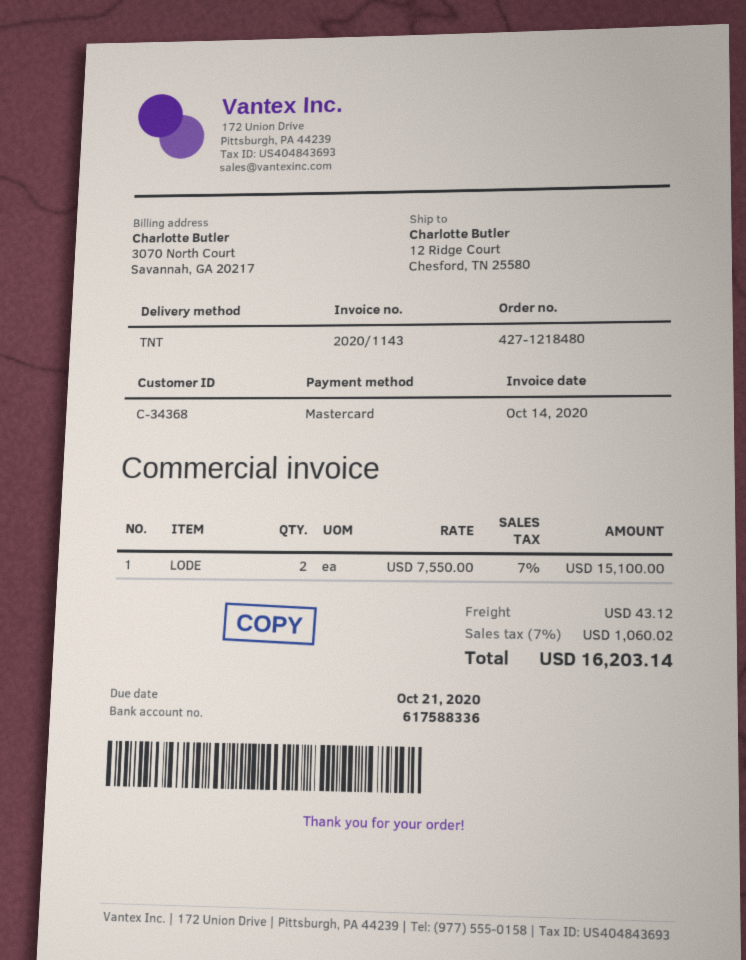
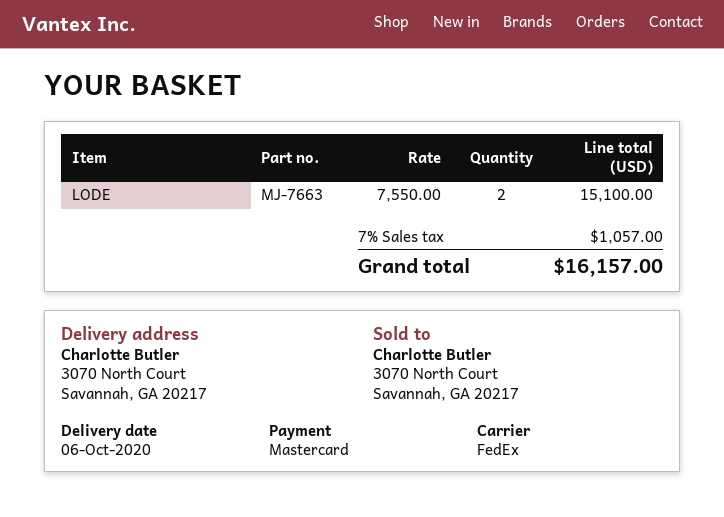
shipping method: TNT -> FedEx
ship to: 12 Ridge Court, Chesford, TN 25580 -> 3070 North Court, Savannah, GA 20217
shipping: 43.12 -> none
tax: 7% = 1060.02 -> 7% = 1057.00
total: 16203.14 -> 16157.00

